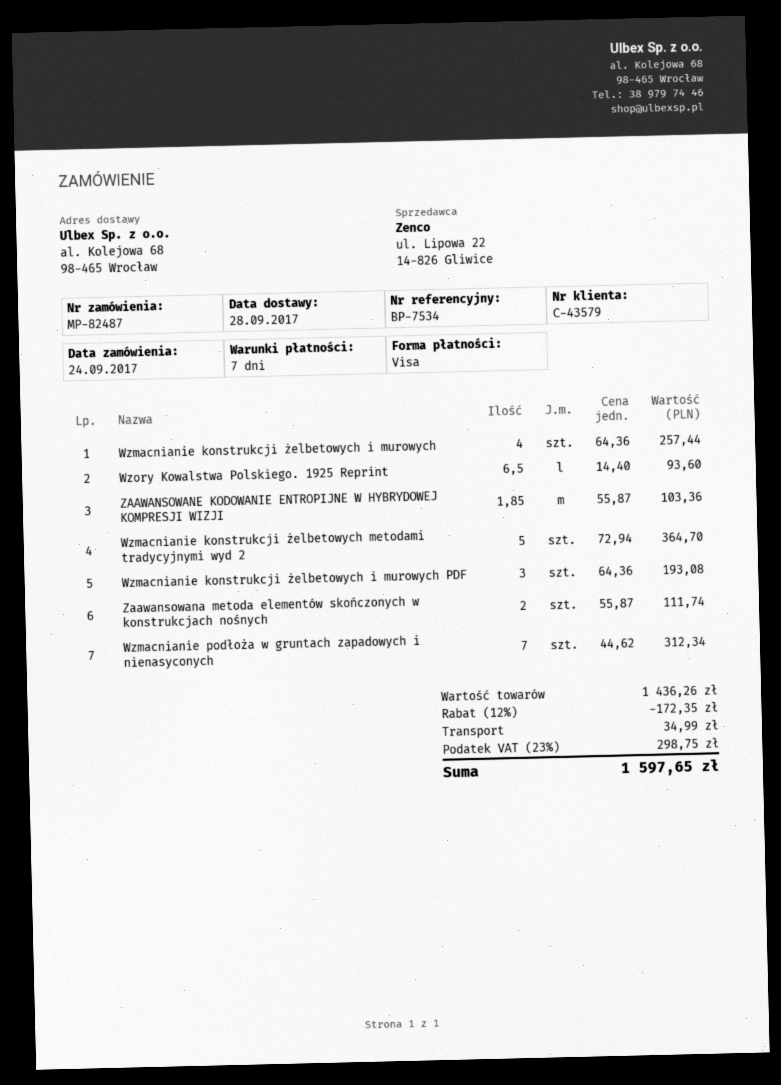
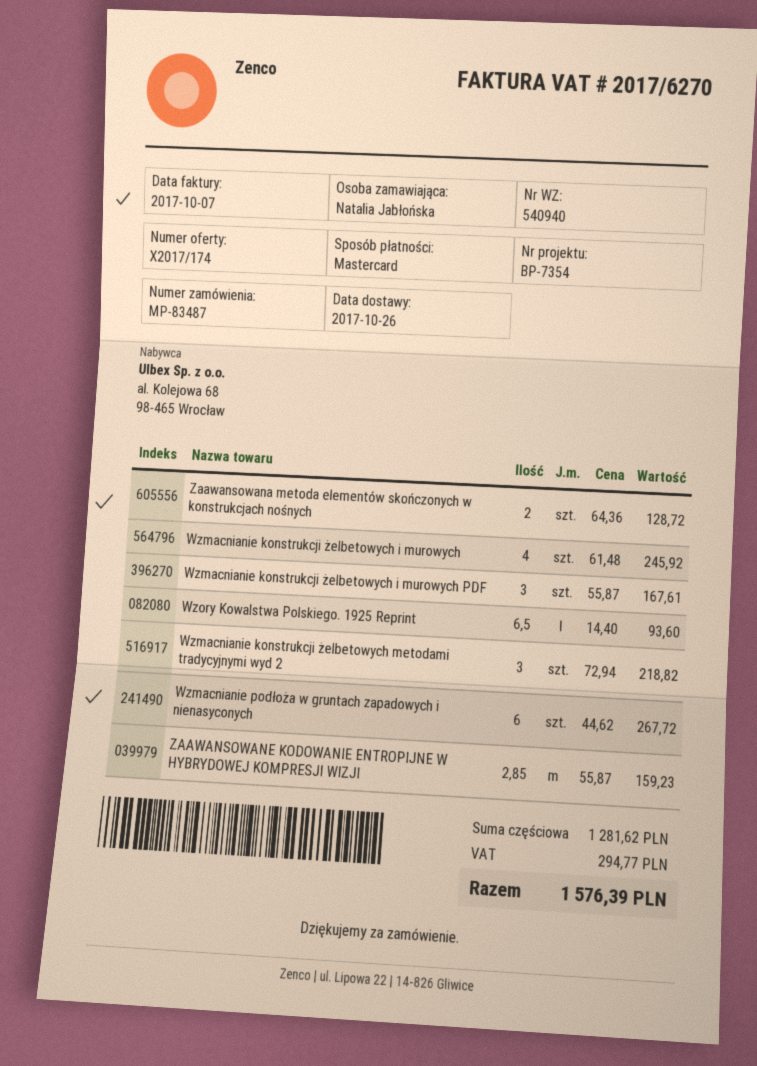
order number: MP-82487 -> MP-83487
delivery date: 2017-09-28 -> 2017-10-26
reference: BP-7534 -> BP-7354
payment method: Visa -> Mastercard
Wzmacnianie konstrukcji żelbetowych i murowych: 4 x 64.36 = 257.44 -> 4 x 61.48 = 245.92
ZAAWANSOWANE KODOWANIE ENTROPIJNE W HYBRYDOWEJ KOMPRESJI WIZJI: 1.85 x 55.87 = 103.36 -> 2.85 x 55.87 = 159.23
Wzmacnianie konstrukcji żelbetowych metodami tradycyjnymi wyd 2: 5 x 72.94 = 364.70 -> 3 x 72.94 = 218.82
Wzmacnianie konstrukcji żelbetowych i murowych PDF: 3 x 64.36 = 193.08 -> 3 x 55.87 = 167.61
Zaawansowana metoda elementów skończonych w konstrukcjach nośnych: 2 x 55.87 = 111.74 -> 2 x 64.36 = 128.72
Wzmacnianie podłoża w gruntach zapadowych i nienasyconych: 7 x 44.62 = 312.34 -> 6 x 44.62 = 267.72
subtotal: 1436.26 -> 1281.62
discount: 12% = 172.35 -> none
shipping: 34.99 -> none
tax: 298.75 -> 294.77
total: 1597.65 -> 1576.39

